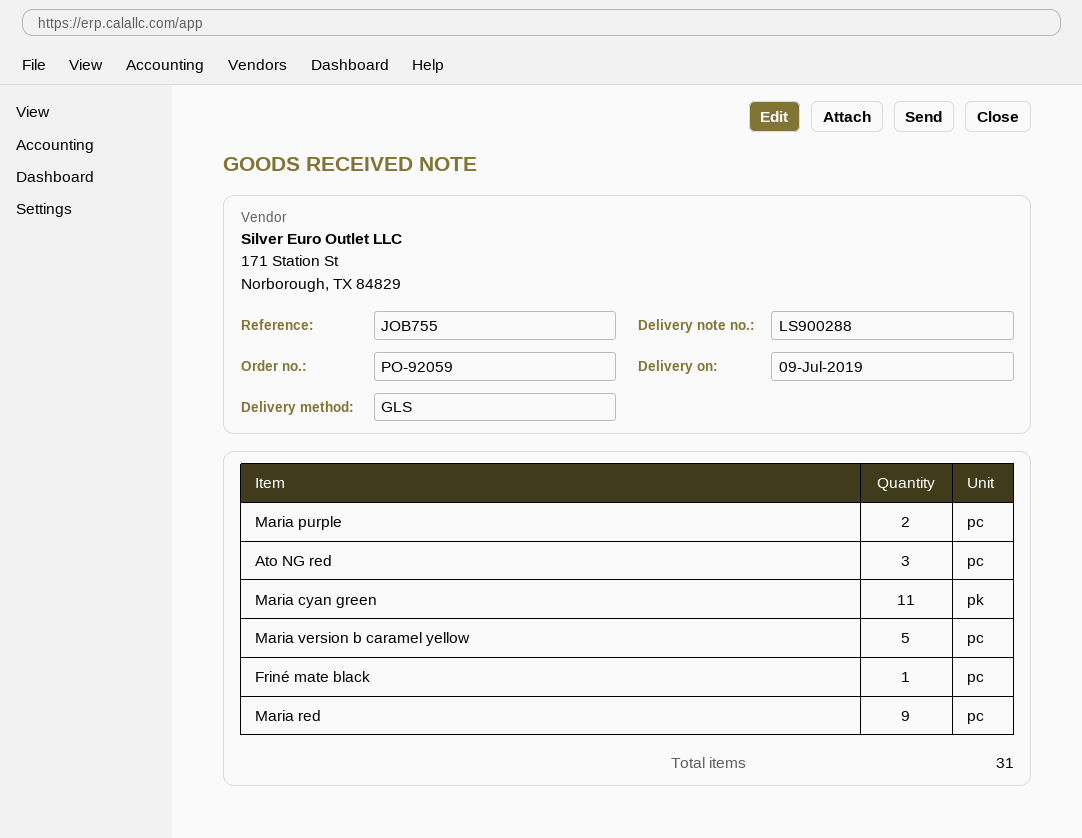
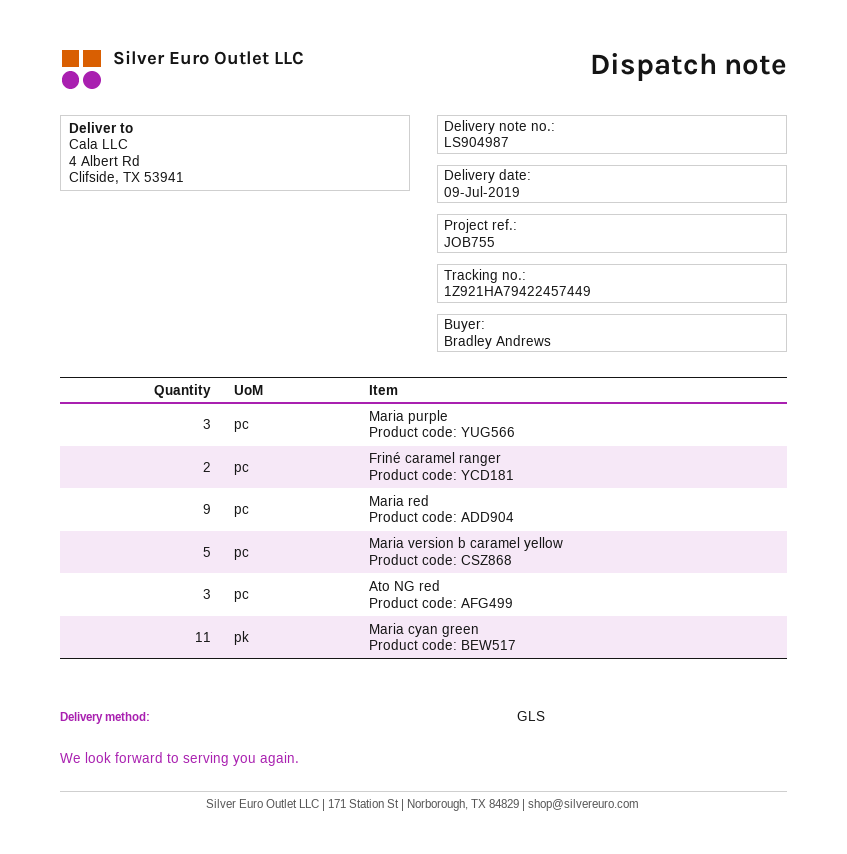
delivery note number: LS900288 -> LS904987
Maria purple: 2 -> 3
Friné mate black: 1 -> none
Friné caramel ranger: none -> 2

